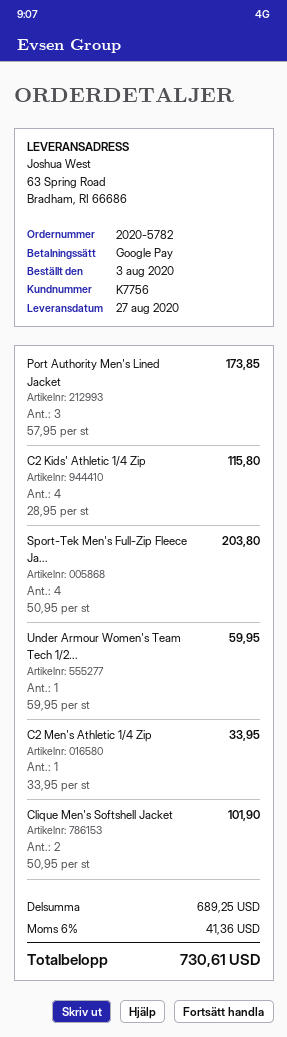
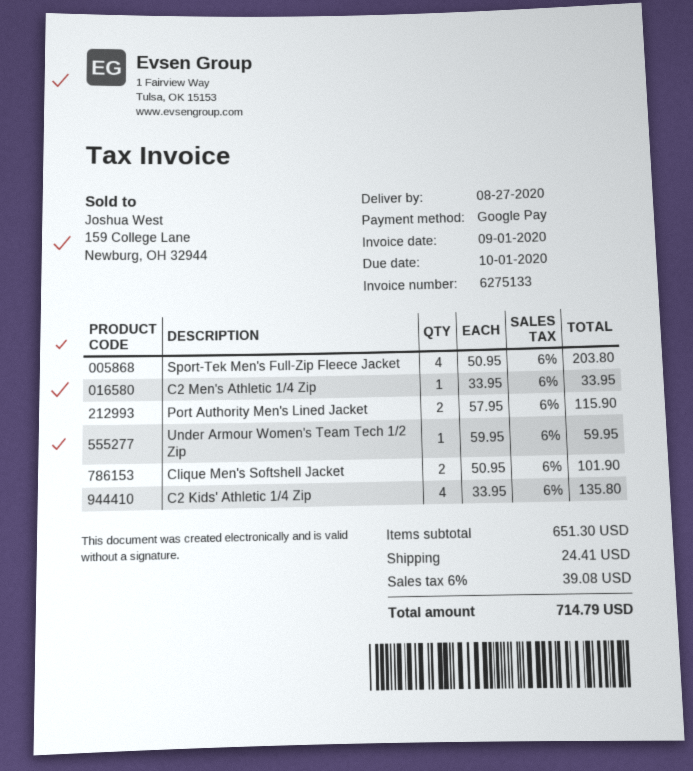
Port Authority Men's Lined Jacket: 3 x 57.95 = 173.85 -> 2 x 57.95 = 115.90
C2 Kids' Athletic 1/4 Zip: 4 x 28.95 = 115.80 -> 4 x 33.95 = 135.80
subtotal: 689.25 -> 651.30
shipping: none -> 24.41
tax: 6% = 41.36 -> 6% = 39.08
total: 730.61 -> 714.79

